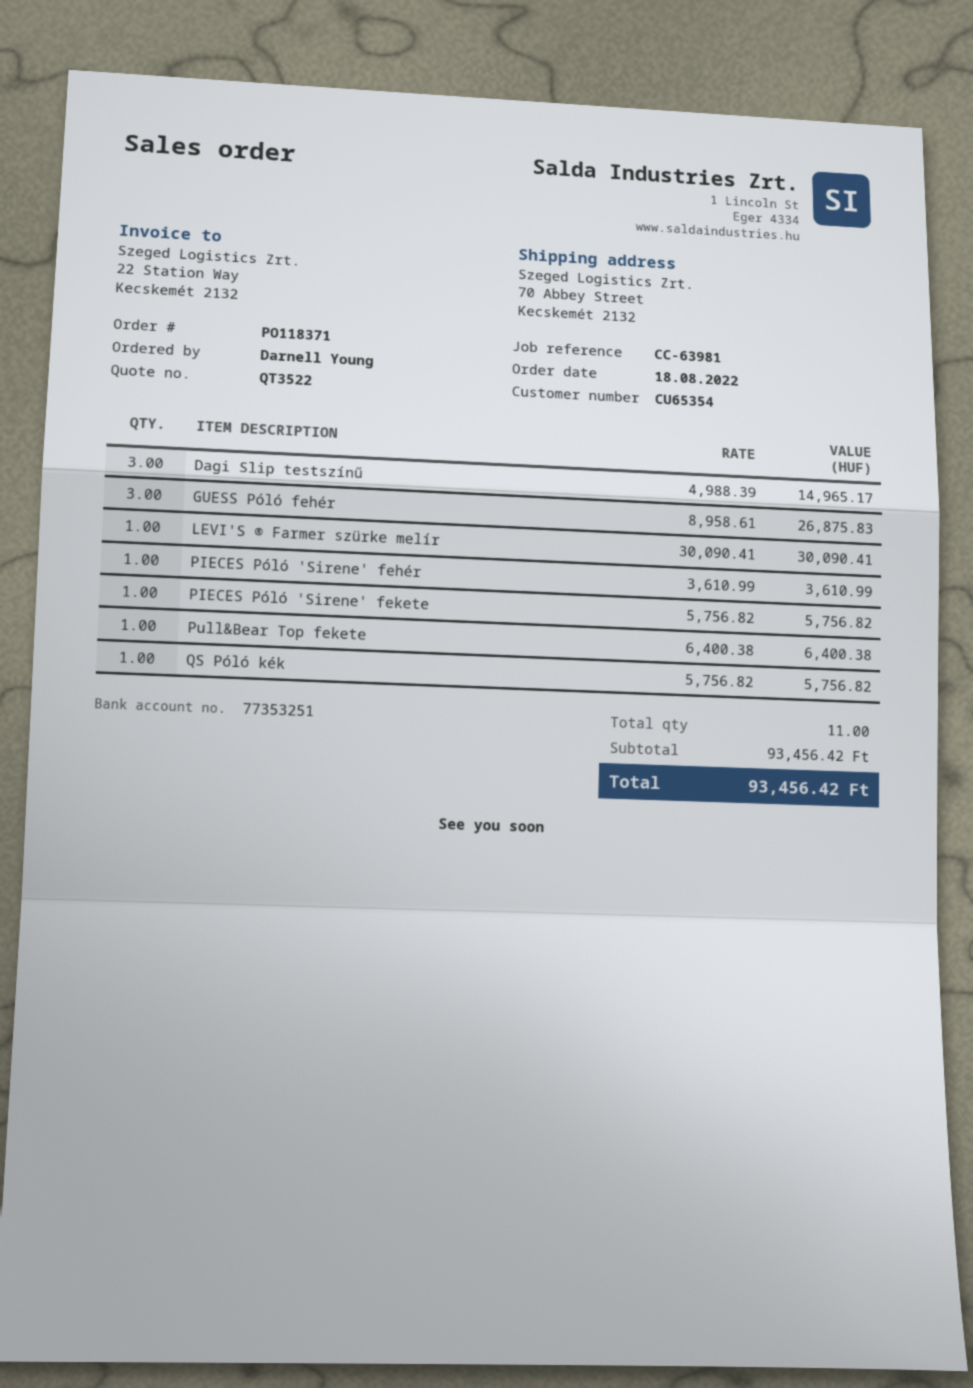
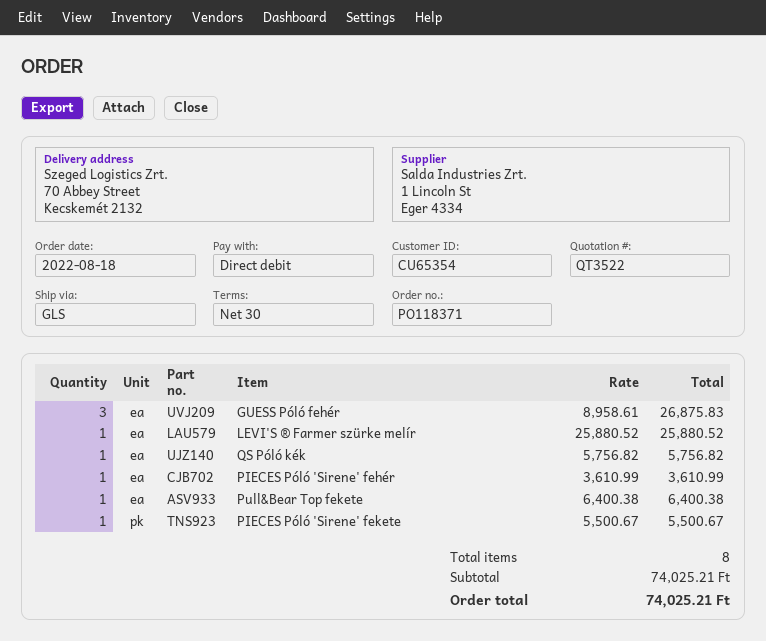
Dagi Slip testszínű: 3 x 4988.39 = 14965.17 -> none
LEVI'S ® Farmer szürke melír: 1 x 30090.41 = 30090.41 -> 1 x 25880.52 = 25880.52
PIECES Póló 'Sirene' fekete: 1 x 5756.82 = 5756.82 -> 1 x 5500.67 = 5500.67
total quantity: 11 -> 8
subtotal: 93456.42 -> 74025.21
total: 93456.42 -> 74025.21

